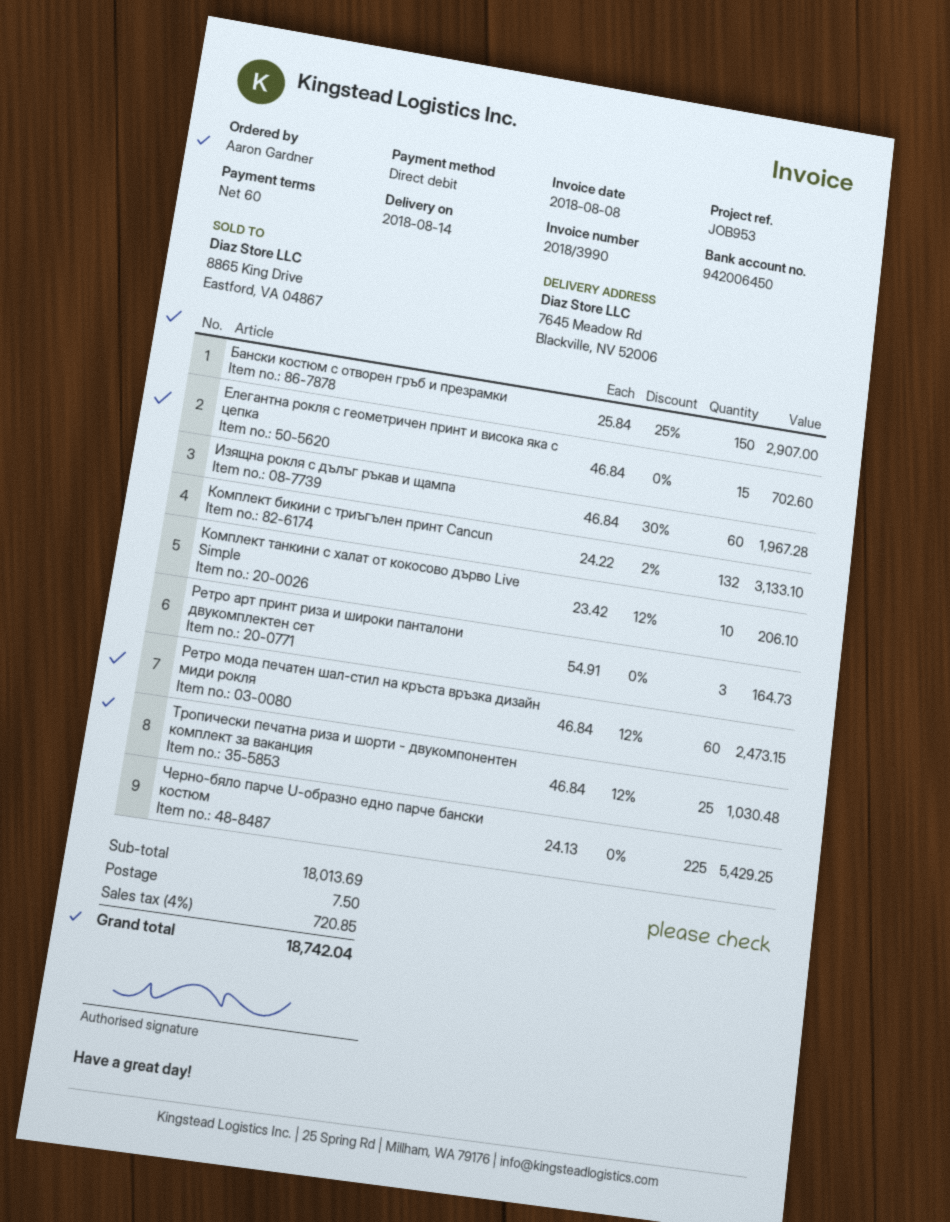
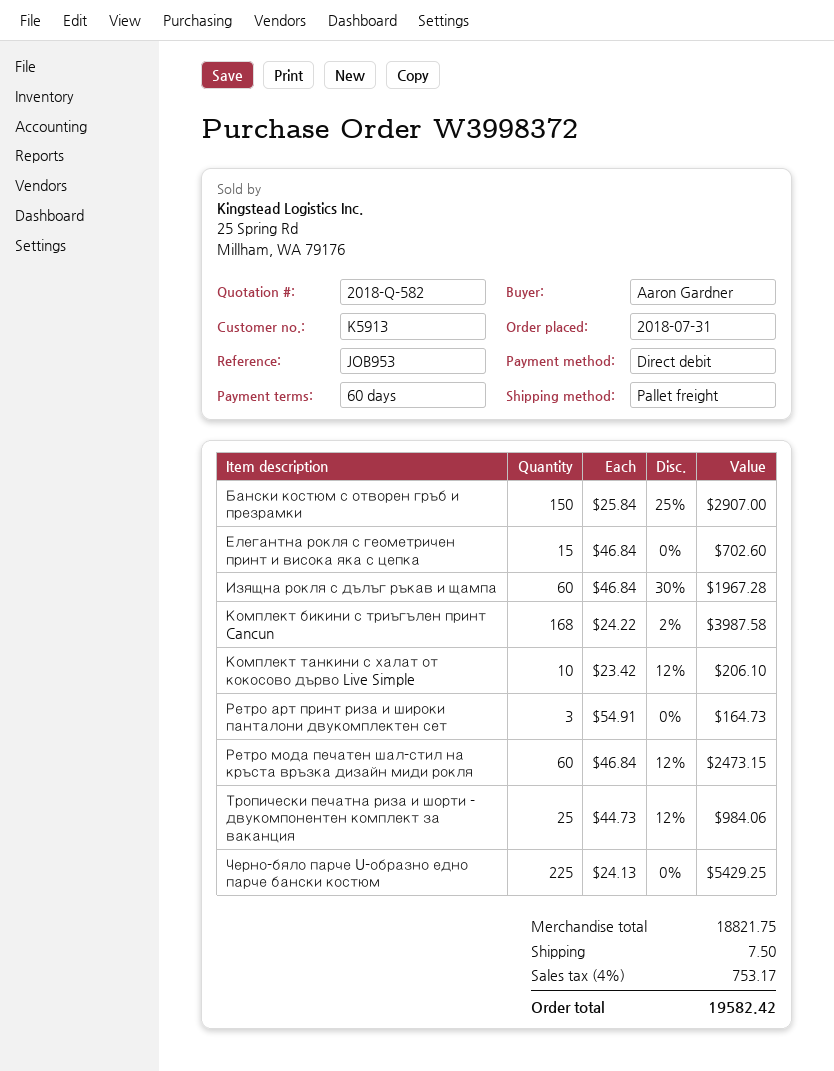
Комплект бикини с триъгълен принт Cancun: 132 x 24.22 - 2% = 3133.10 -> 168 x 24.22 - 2% = 3987.58
Тропически печатна риза и шорти - двукомпонентен комплект за ваканция: 25 x 46.84 - 12% = 1030.48 -> 25 x 44.73 - 12% = 984.06
subtotal: 18013.69 -> 18821.75
tax: 4% = 720.85 -> 4% = 753.17
total: 18742.04 -> 19582.42

